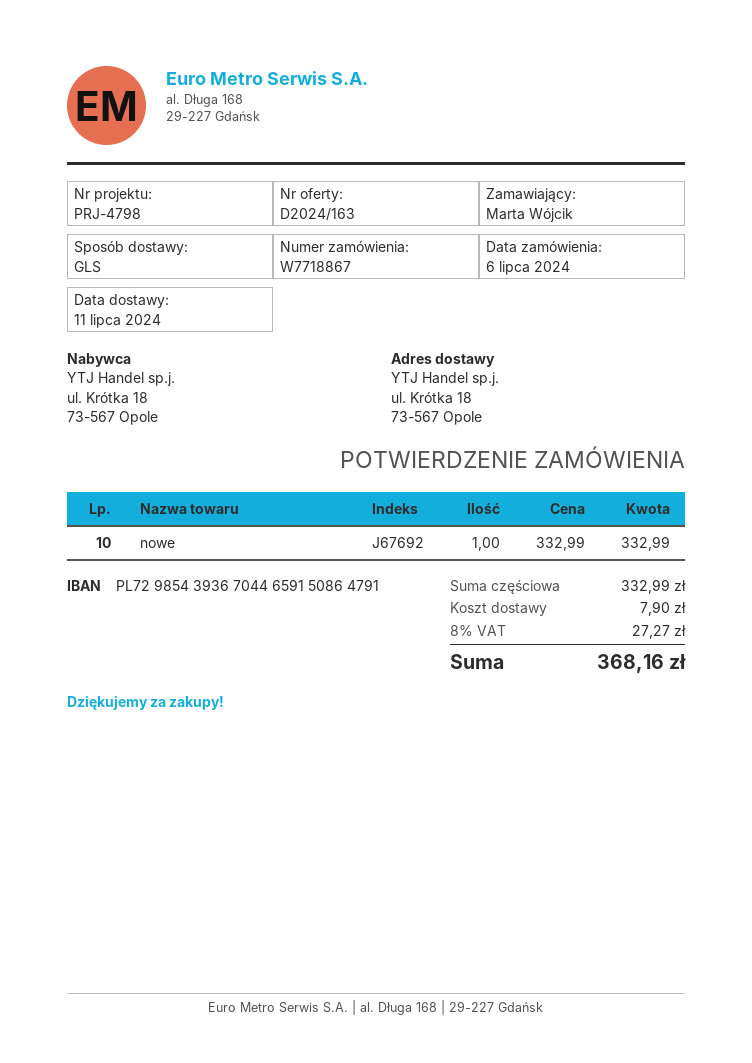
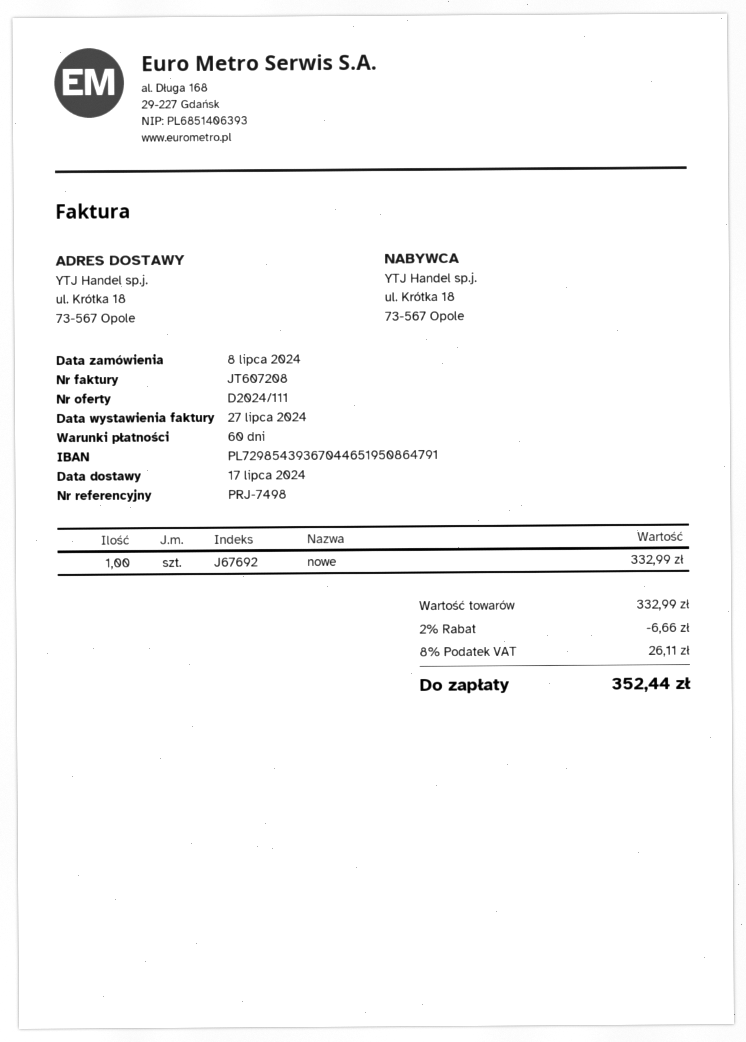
quote number: D2024/163 -> D2024/111
order date: 2024-07-06 -> 2024-07-08
delivery date: 2024-07-11 -> 2024-07-17
reference: PRJ-4798 -> PRJ-7498
bank account: PL72985439367044659150864791 -> PL72985439367044651950864791
discount: none -> 2% = 6.66
shipping: 7.90 -> none
tax: 8% = 27.27 -> 8% = 26.11
total: 368.16 -> 352.44

